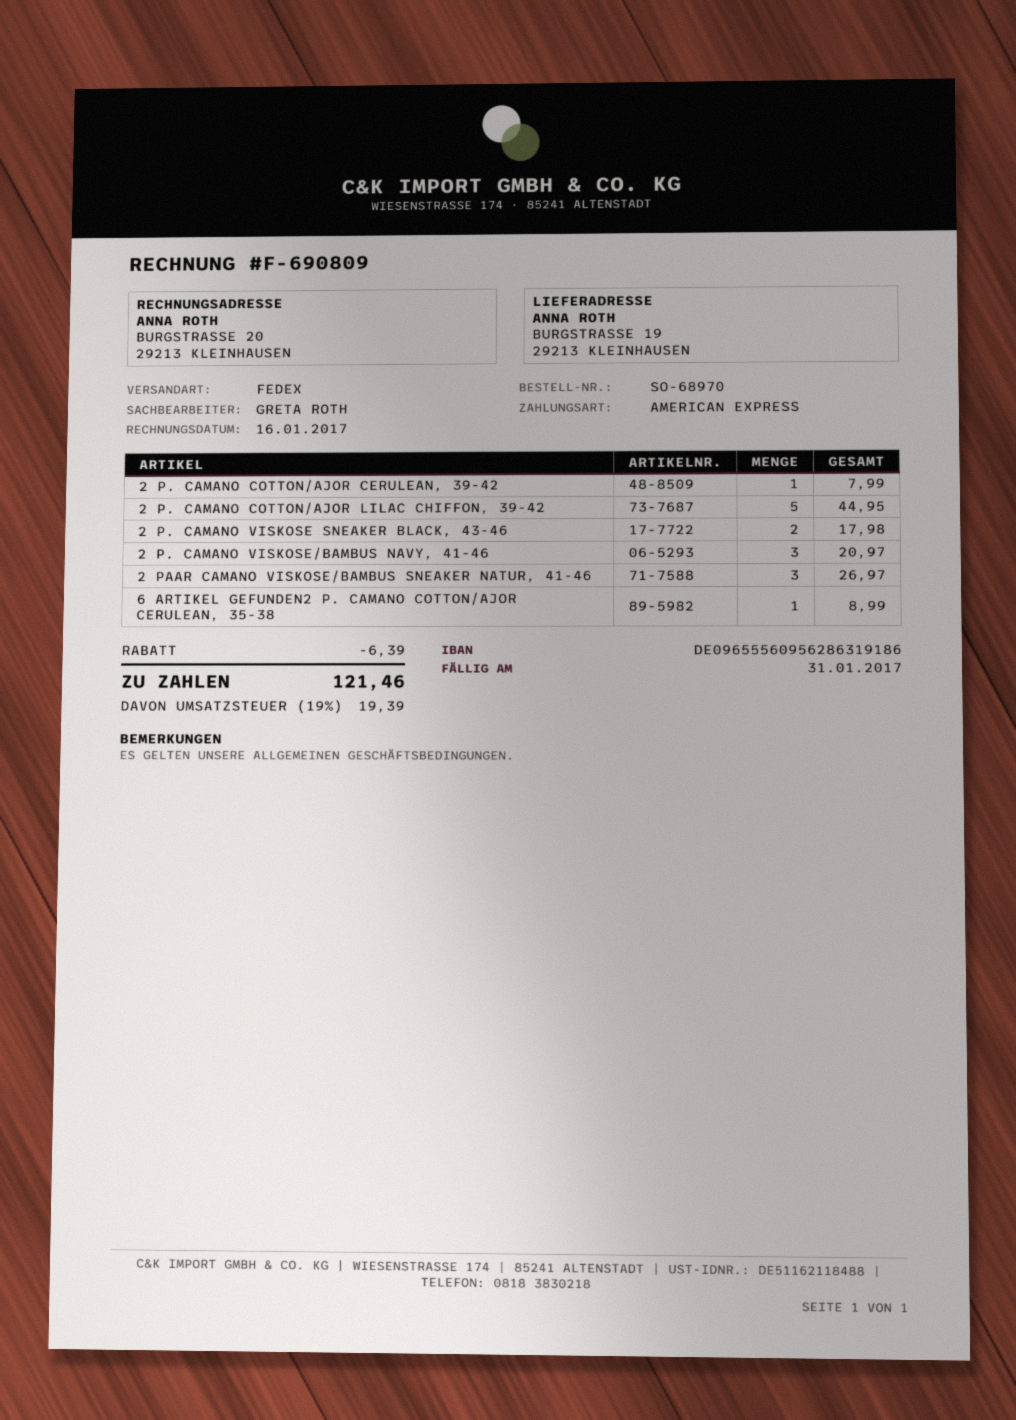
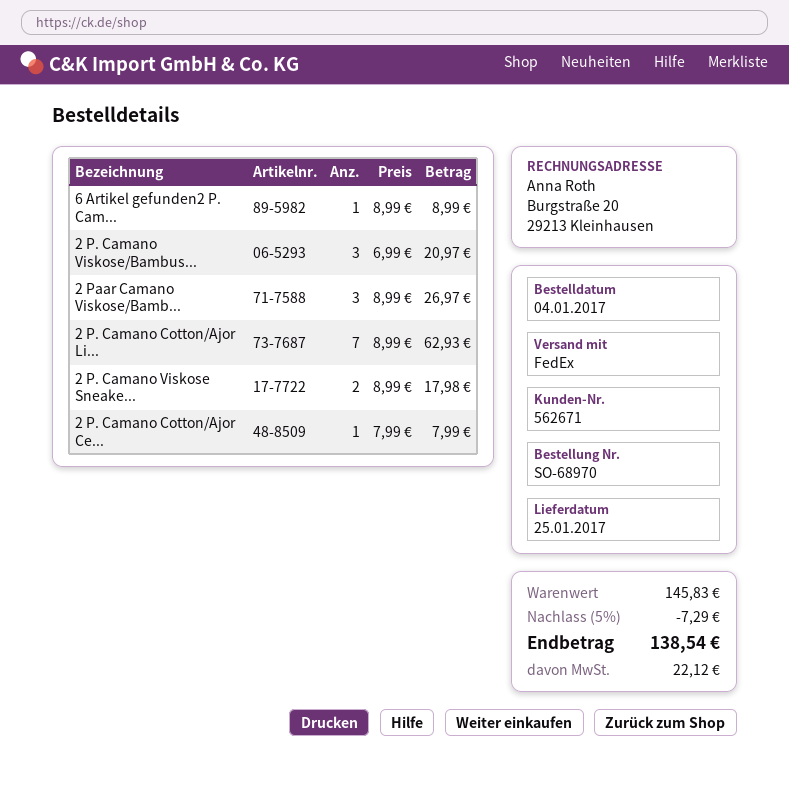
2 P. CAMANO COTTON/AJOR LILAC CHIFFON, 39-42: 5 for 44.95 -> 7 for 62.93
discount: 6.39 -> 7.29
tax: 19.39 -> 22.12
total: 121.46 -> 138.54

